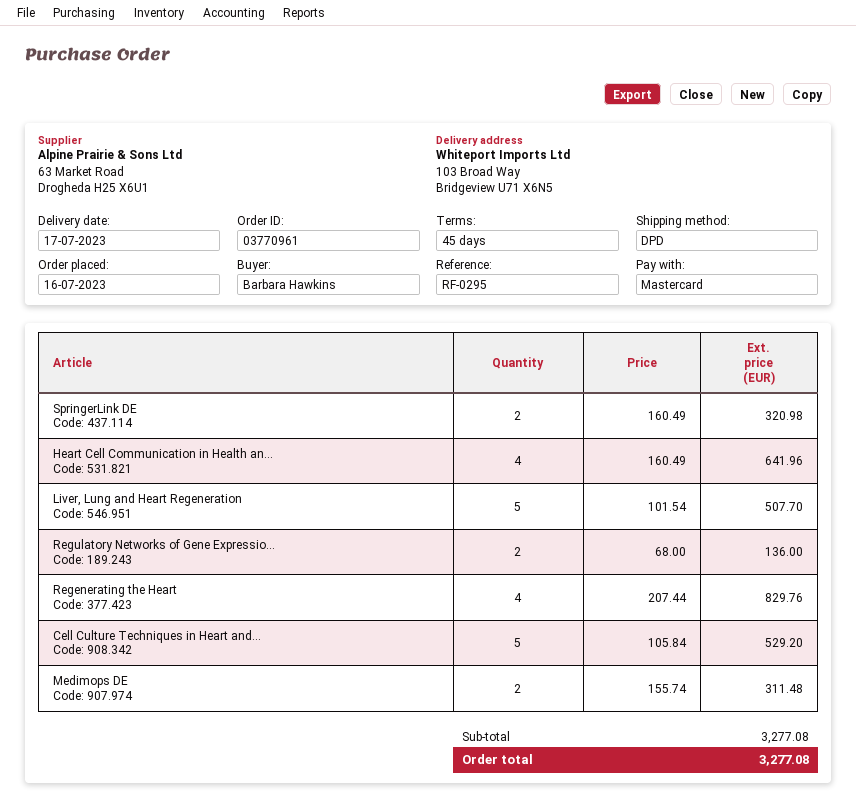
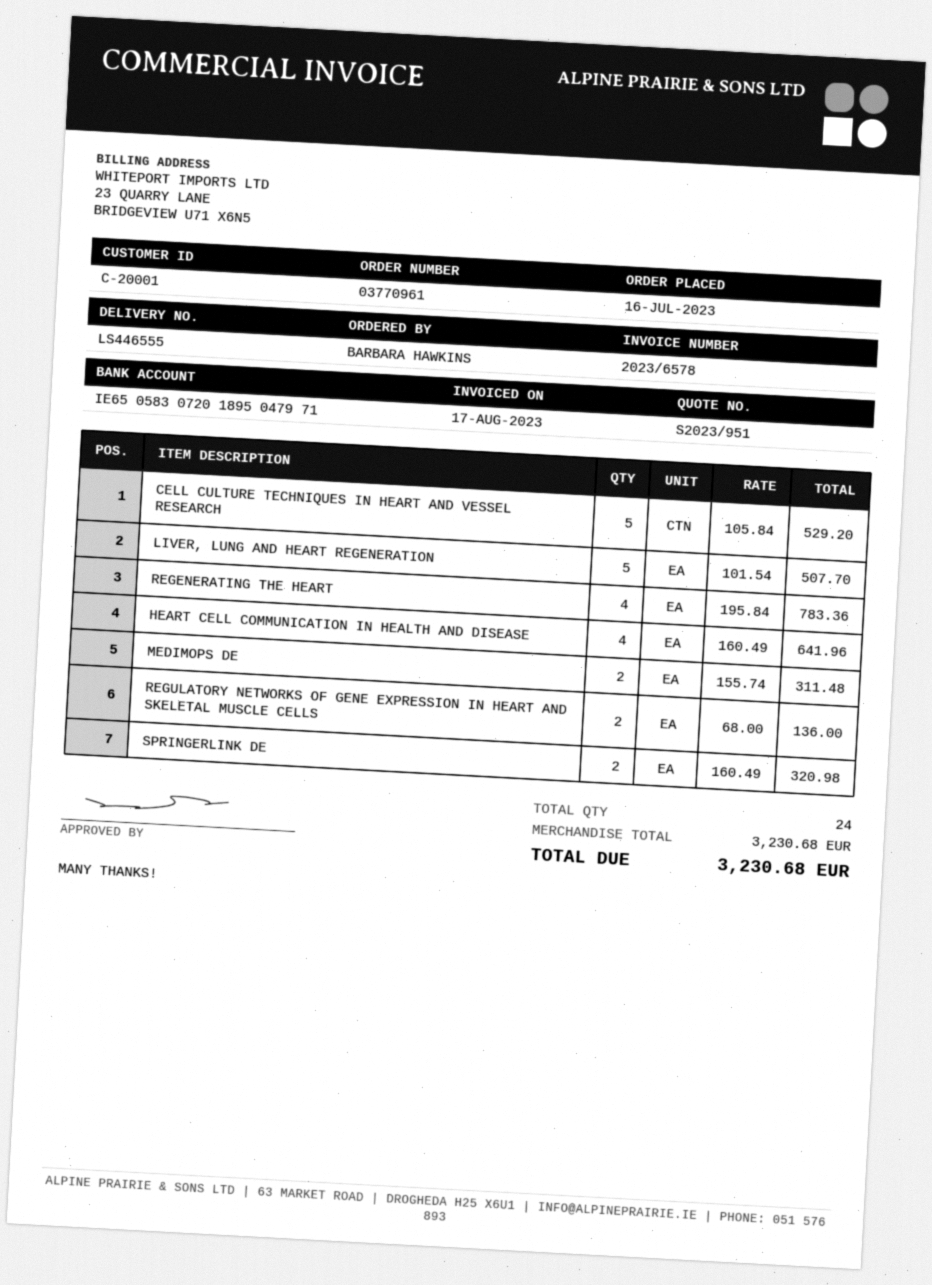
Regenerating the Heart: 4 x 207.44 = 829.76 -> 4 x 195.84 = 783.36
subtotal: 3277.08 -> 3230.68
total: 3277.08 -> 3230.68

